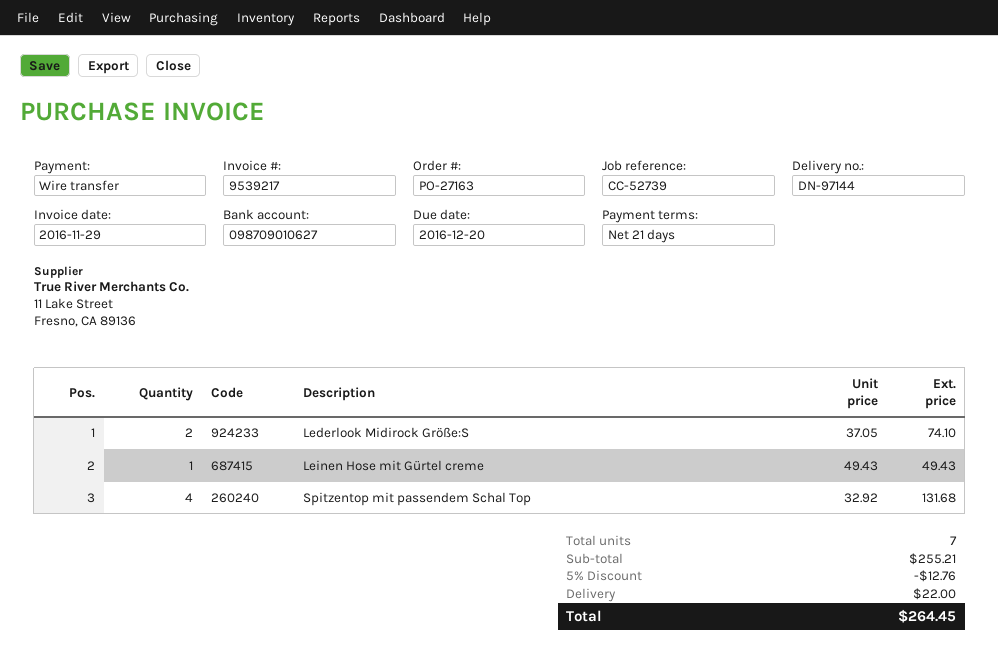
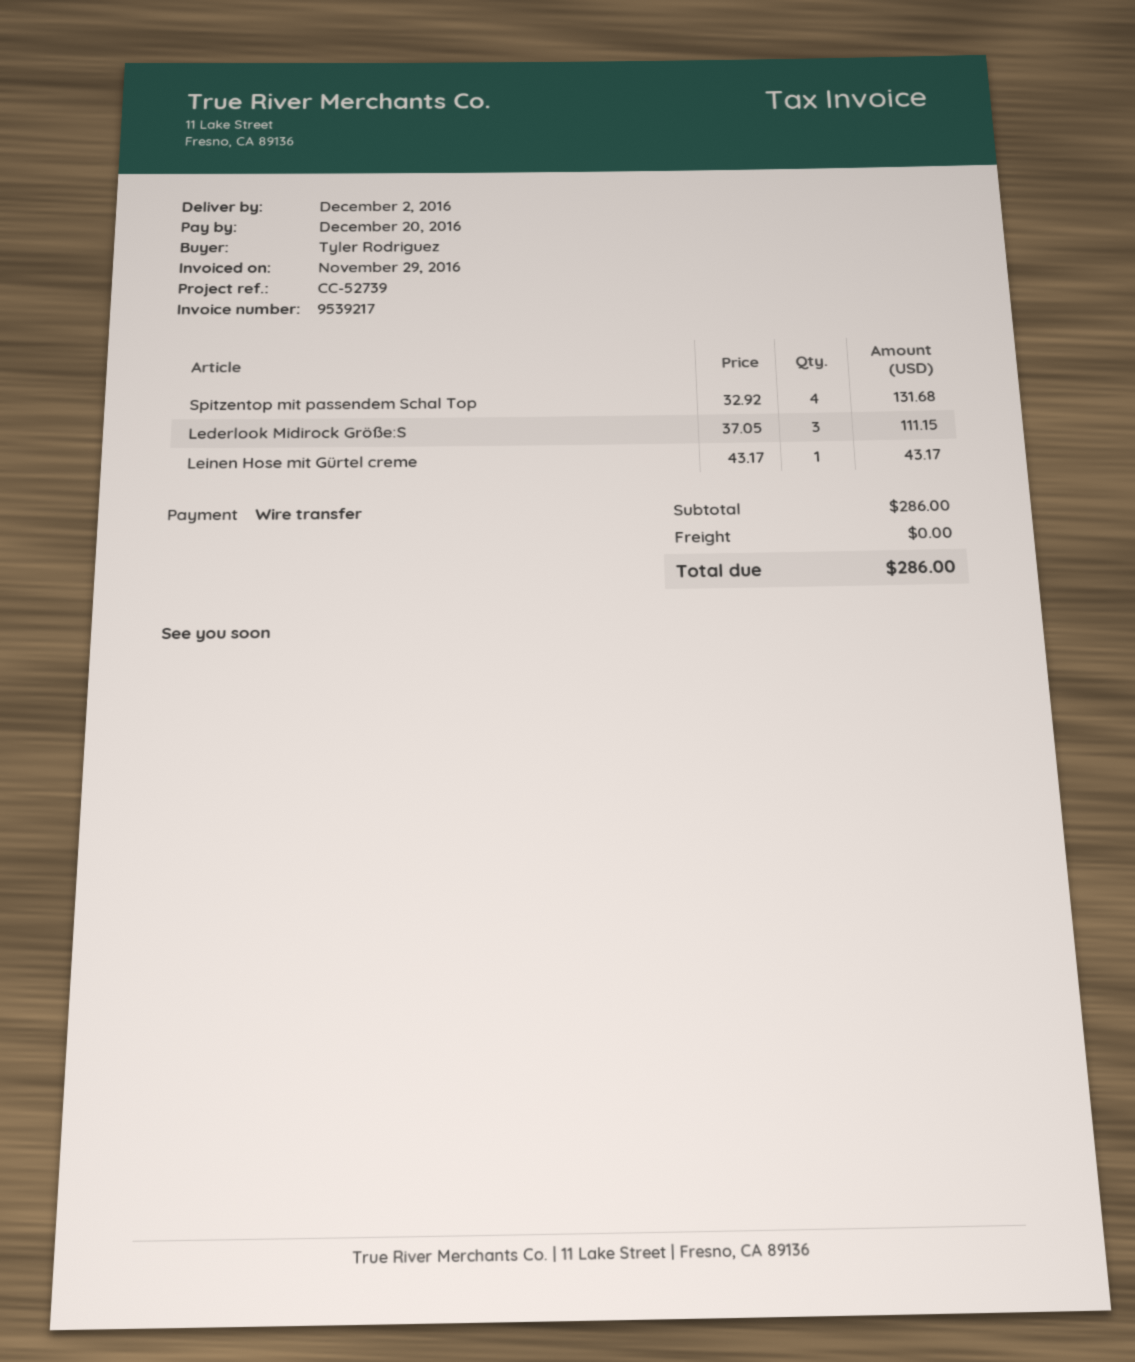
Lederlook Midirock Größe:S: 2 x 37.05 = 74.10 -> 3 x 37.05 = 111.15
Leinen Hose mit Gürtel creme: 1 x 49.43 = 49.43 -> 1 x 43.17 = 43.17
subtotal: 255.21 -> 286.00
discount: 5% = 12.76 -> none
shipping: 22.00 -> 0.00
total: 264.45 -> 286.00

